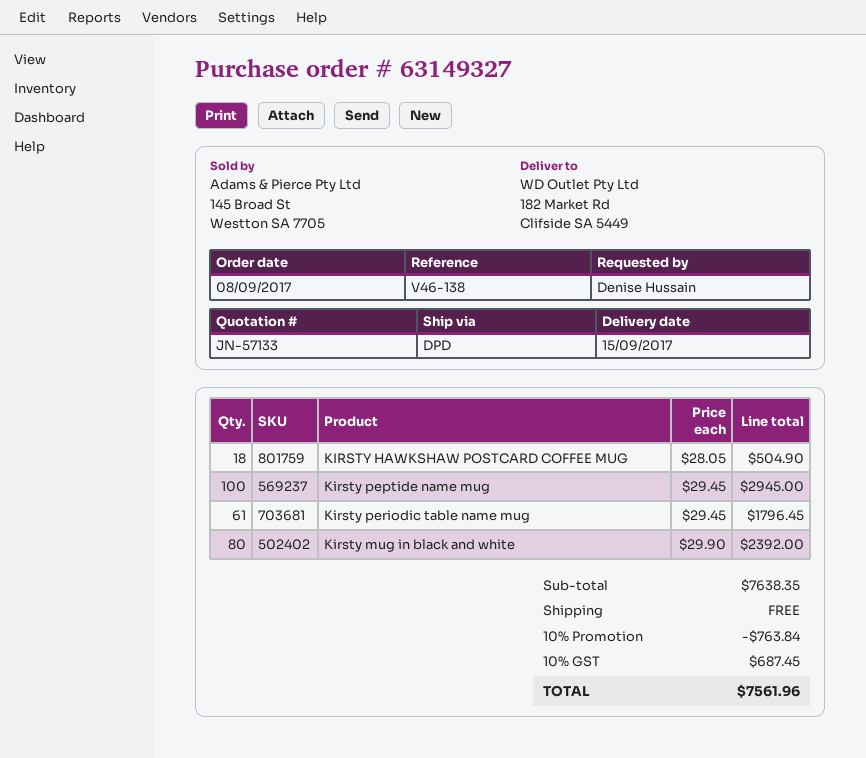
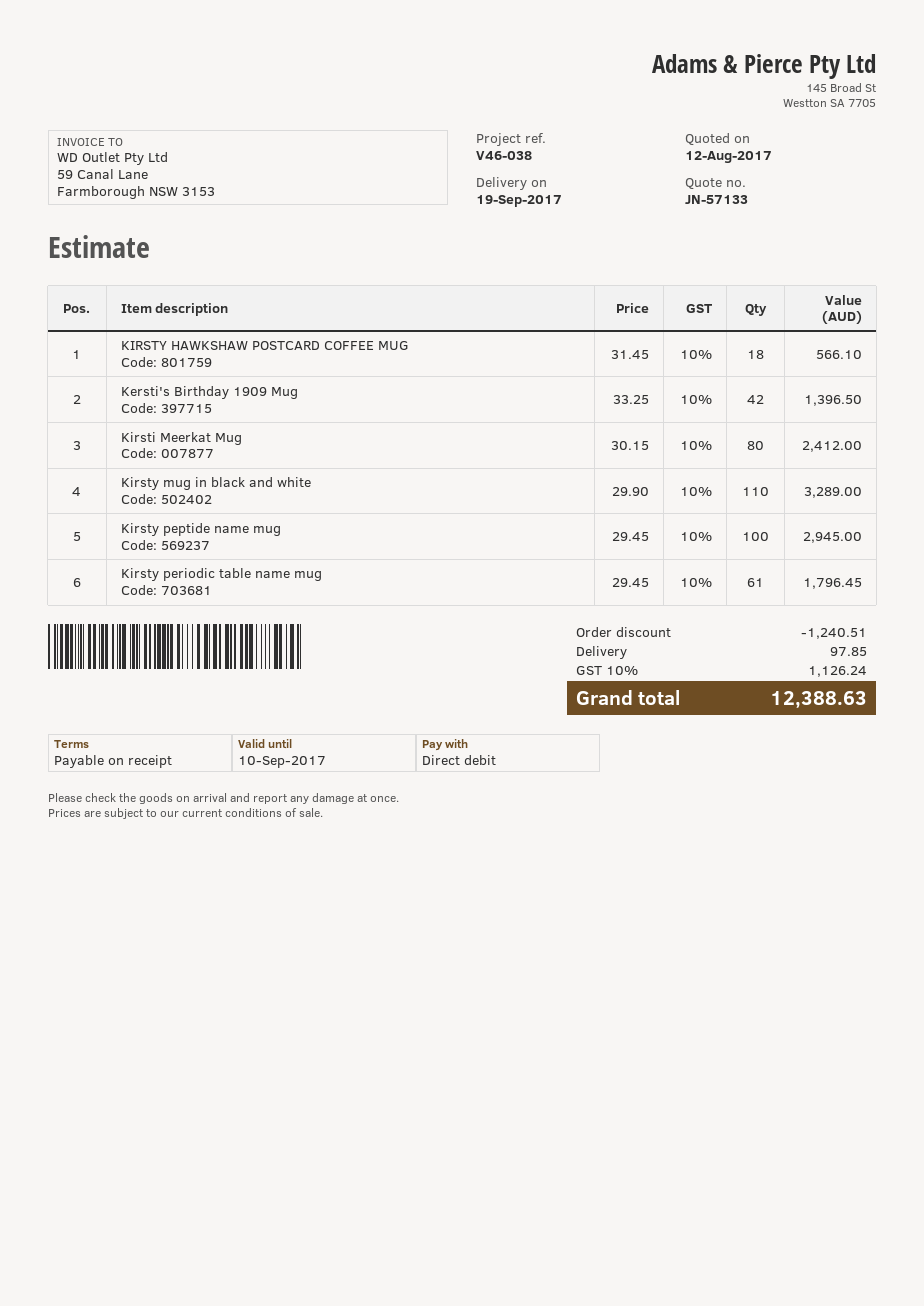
delivery date: 2017-09-15 -> 2017-09-19
reference: V46-138 -> V46-038
KIRSTY HAWKSHAW POSTCARD COFFEE MUG: 18 x 28.05 = 504.90 -> 18 x 31.45 = 566.10
Kirsty mug in black and white: 80 x 29.90 = 2392.00 -> 110 x 29.90 = 3289.00
Kersti's Birthday 1909 Mug: none -> 42 x 33.25 = 1396.50
Kirsti Meerkat Mug: none -> 80 x 30.15 = 2412.00
discount: 763.84 -> 1240.51
shipping: 0.00 -> 97.85
tax: 10% = 687.45 -> 10% = 1126.24
total: 7561.96 -> 12388.63

